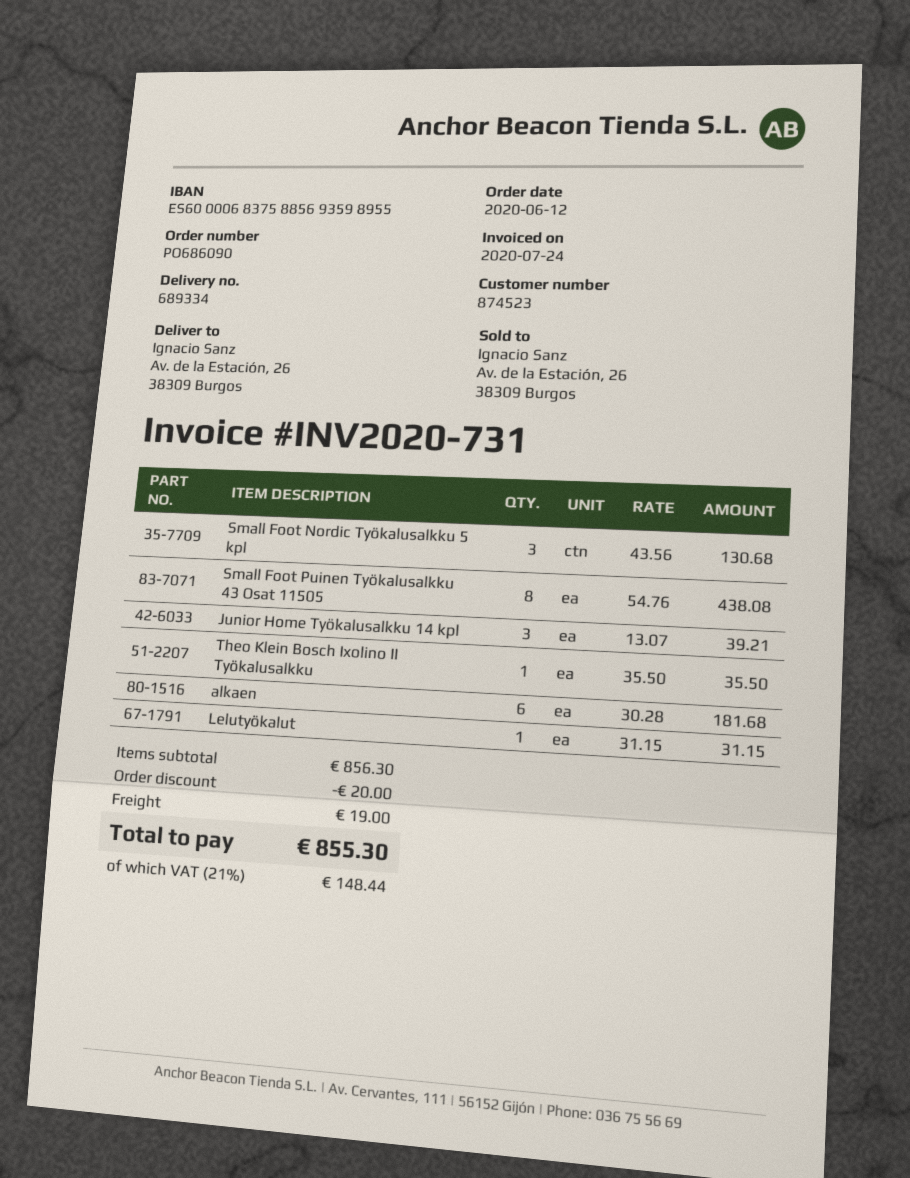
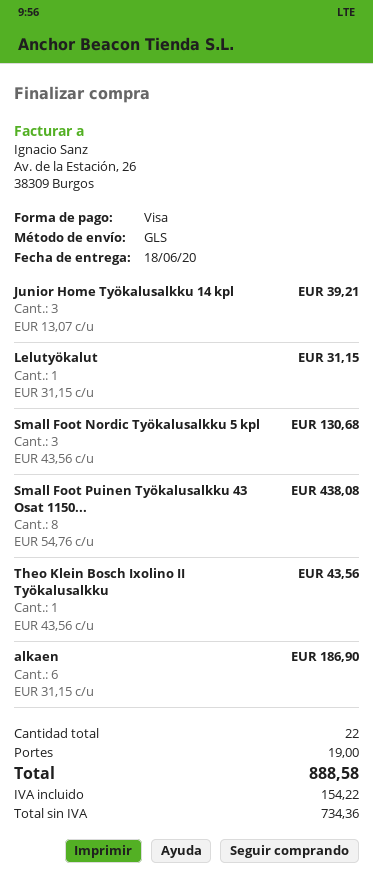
Theo Klein Bosch Ixolino II Työkalusalkku: 1 x 35.50 = 35.50 -> 1 x 43.56 = 43.56
alkaen: 6 x 30.28 = 181.68 -> 6 x 31.15 = 186.90
discount: 20.00 -> none
tax: 148.44 -> 154.22
total: 855.30 -> 888.58

